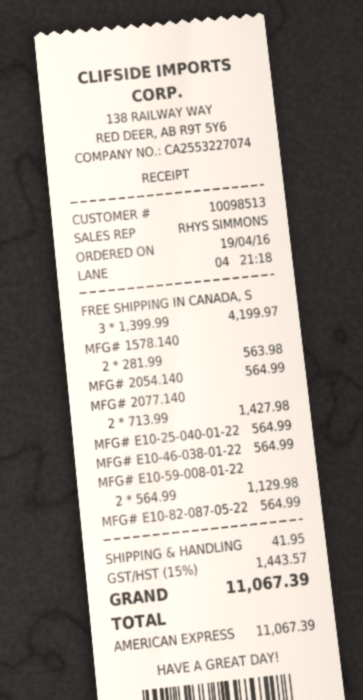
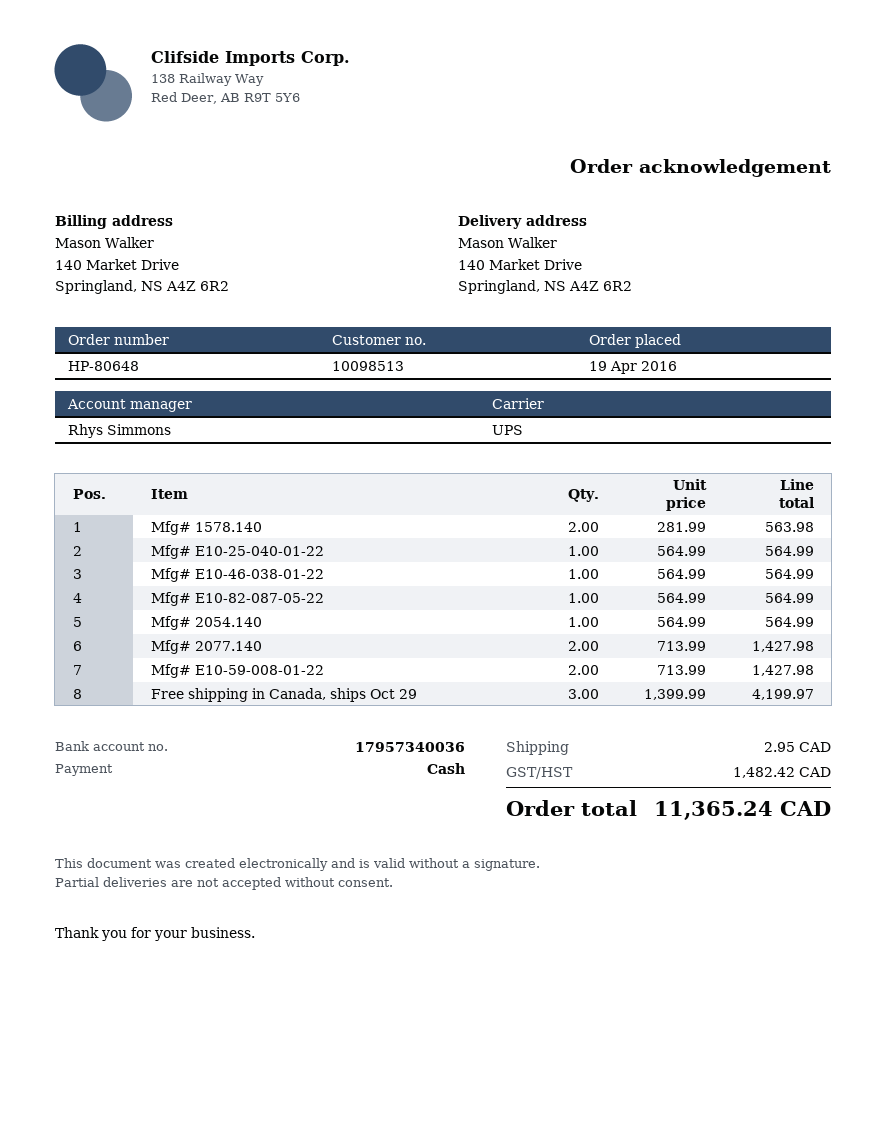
payment method: American Express -> cash
MFG# E10-59-008-01-22: 2 x 564.99 = 1129.98 -> 2 x 713.99 = 1427.98
shipping: 41.95 -> 2.95
tax: 1443.57 -> 1482.42
total: 11067.39 -> 11365.24

